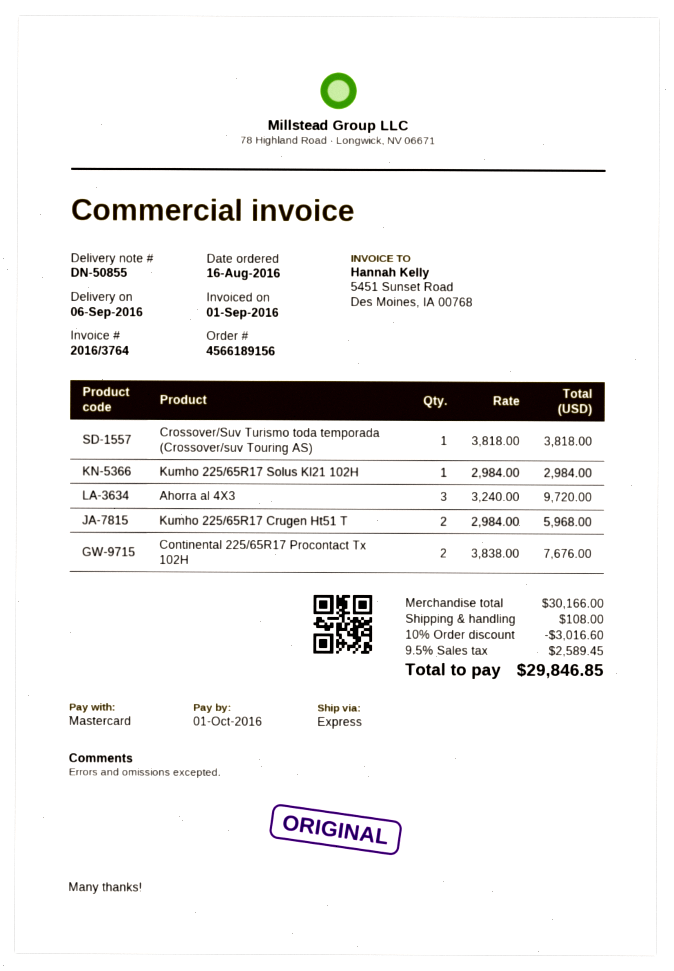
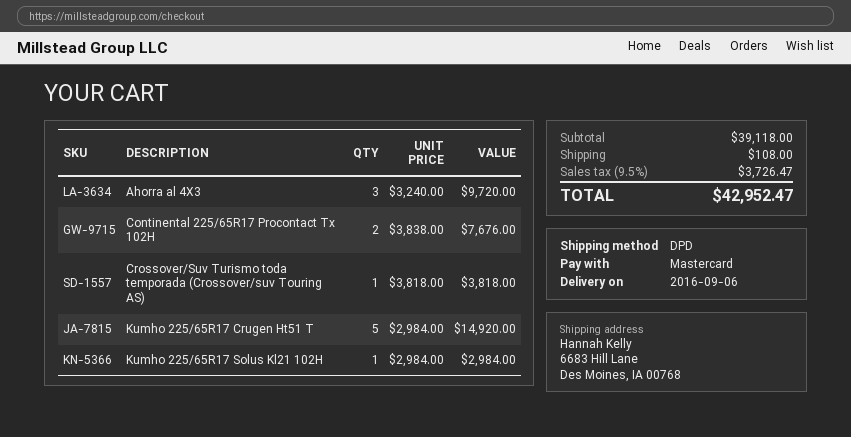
shipping method: express -> DPD
Kumho 225/65R17 Crugen Ht51 T: 2 x 2984.00 = 5968.00 -> 5 x 2984.00 = 14920.00
subtotal: 30166.00 -> 39118.00
discount: 10% = 3016.60 -> none
tax: 9.5% = 2589.45 -> 9.5% = 3726.47
total: 29846.85 -> 42952.47

